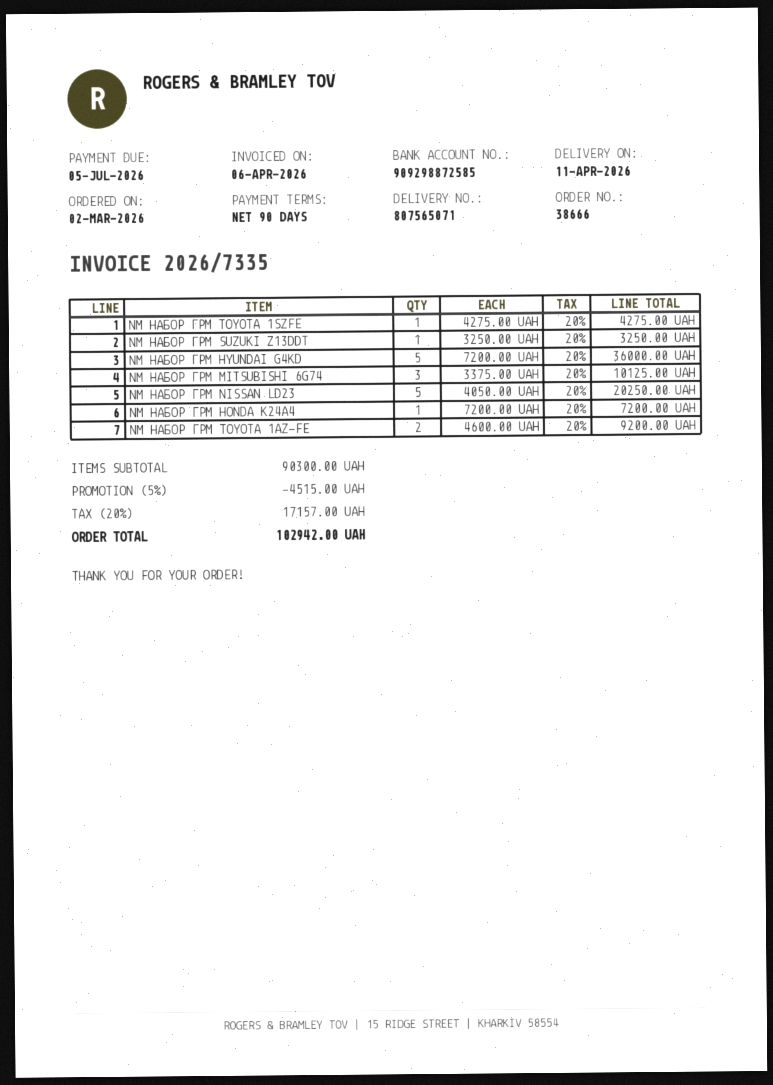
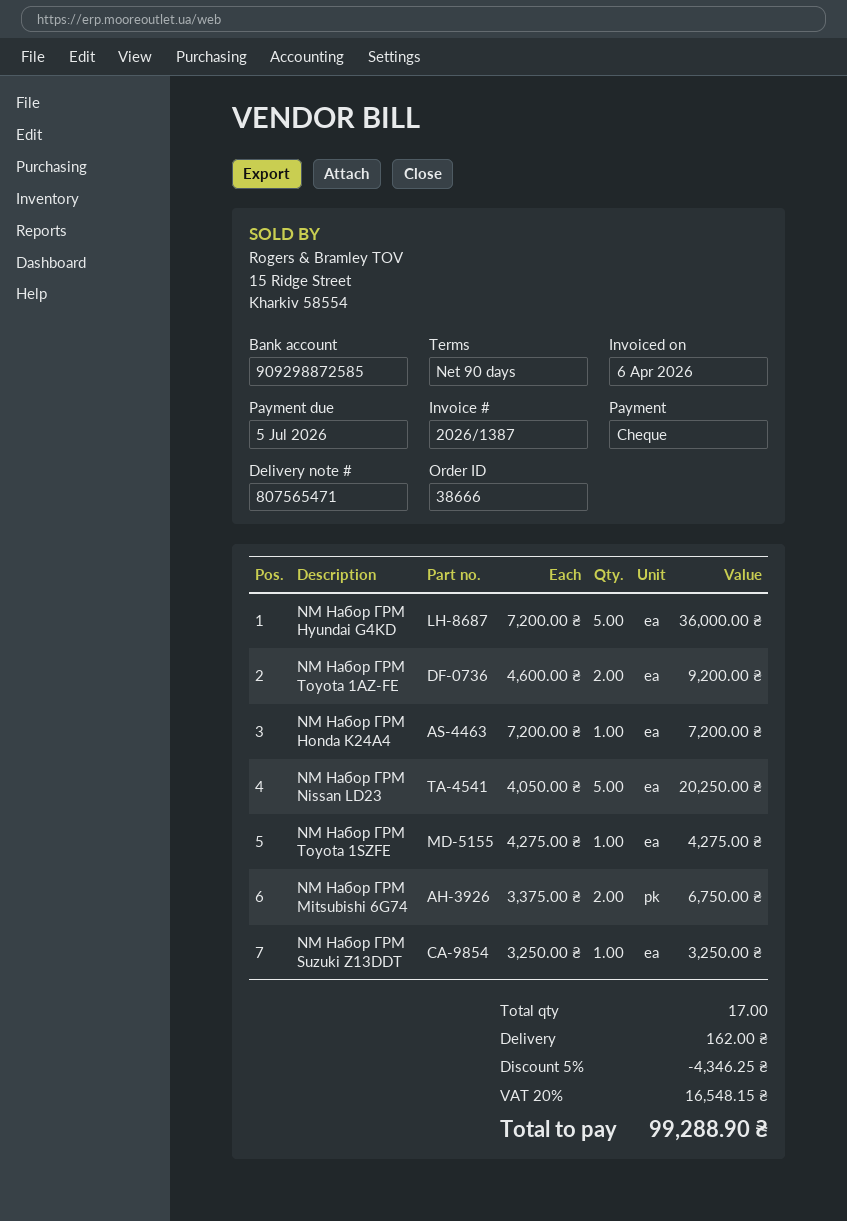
delivery note number: 807565071 -> 807565471
invoice number: 2026/7335 -> 2026/1387
NM НАБОР ГРМ MITSUBISHI 6G74: 3 x 3375.00 = 10125.00 -> 2 x 3375.00 = 6750.00
discount: 5% = 4515.00 -> 5% = 4346.25
shipping: none -> 162.00
tax: 20% = 17157.00 -> 20% = 16548.15
total: 102942.00 -> 99288.90

